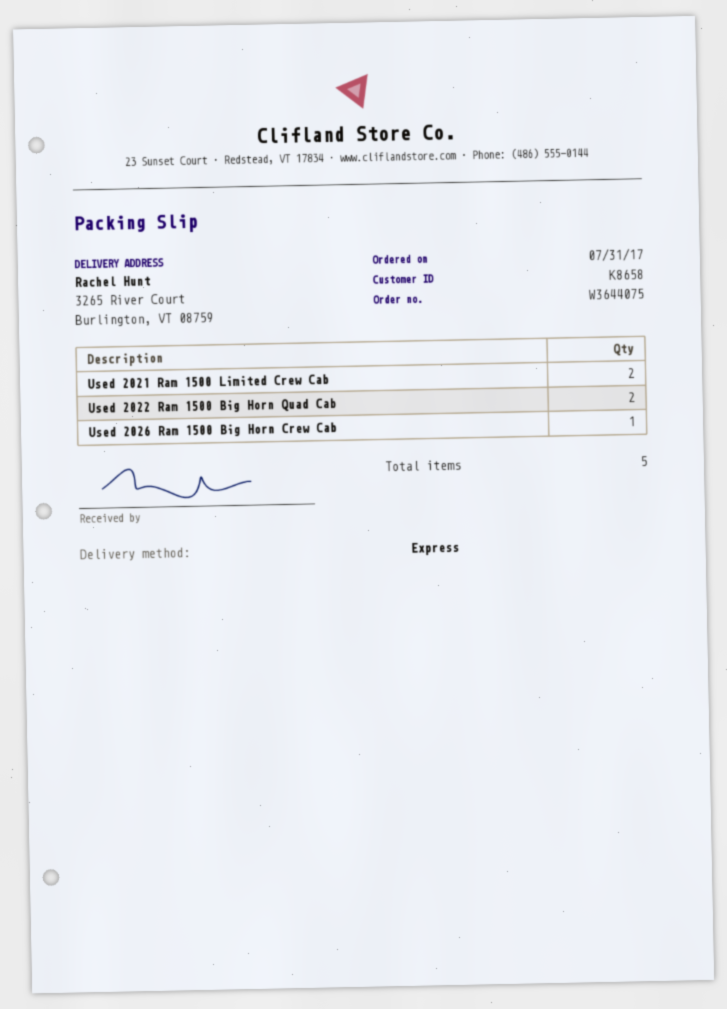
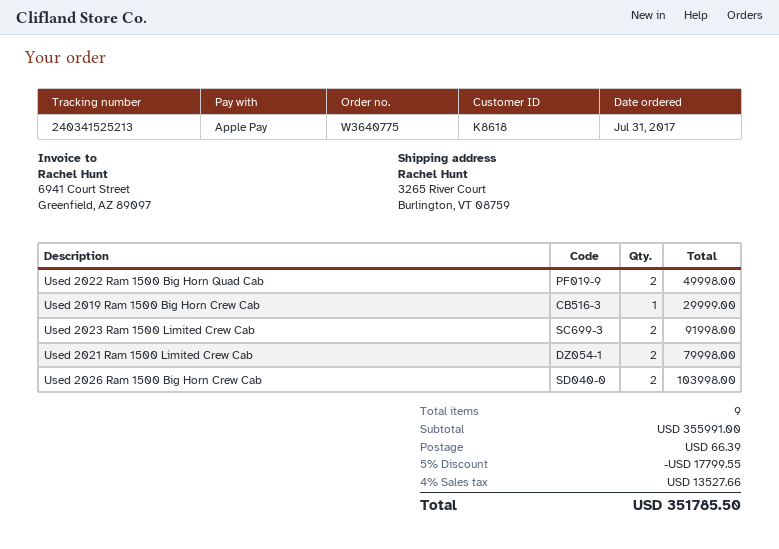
order number: W3644075 -> W3640775
customer number: K8658 -> K8618
Used 2026 Ram 1500 Big Horn Crew Cab: 1 -> 2
Used 2019 Ram 1500 Big Horn Crew Cab: none -> 1
Used 2023 Ram 1500 Limited Crew Cab: none -> 2
total quantity: 5 -> 9

